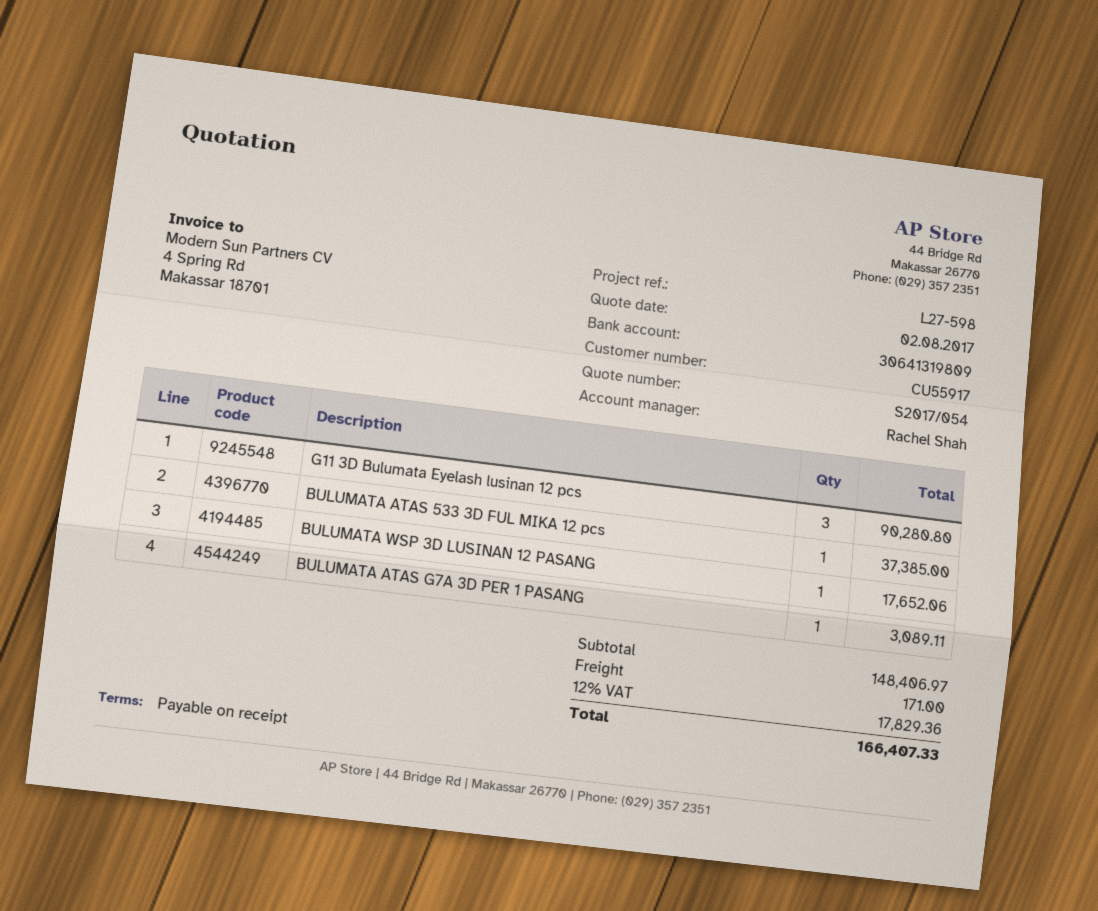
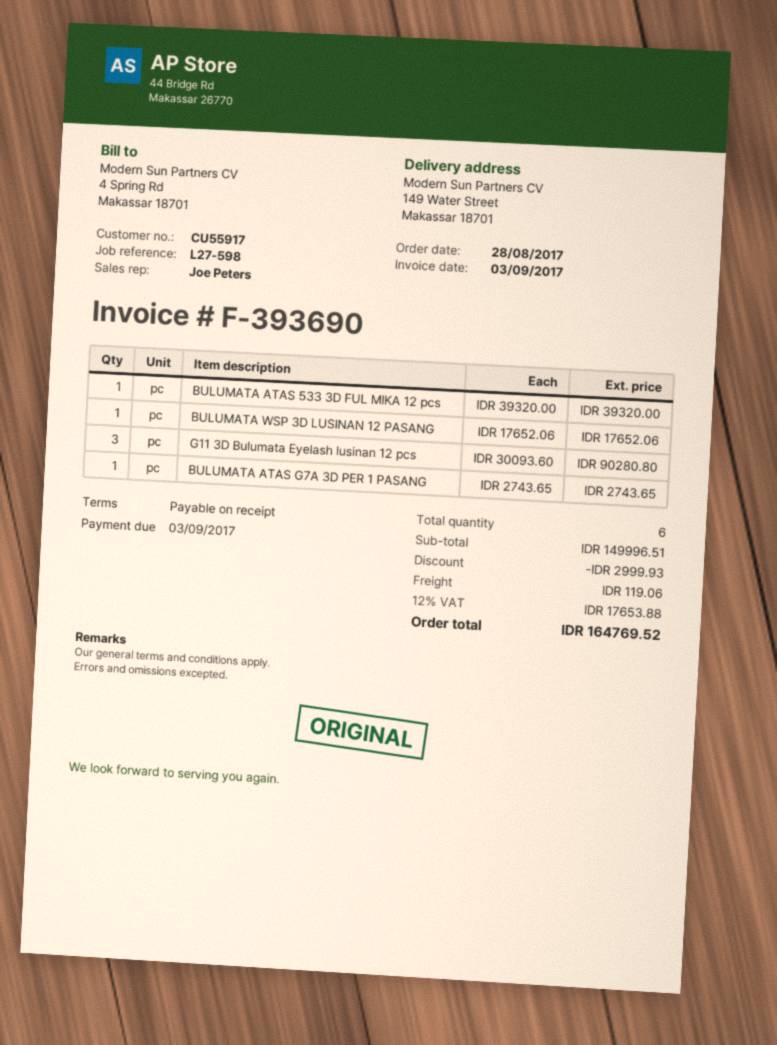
sales rep: Rachel Shah -> Joe Peters
BULUMATA ATAS 533 3D FUL MIKA 12 pcs: 1 for 37385.00 -> 1 for 39320.00
BULUMATA ATAS G7A 3D PER 1 PASANG: 1 for 3089.11 -> 1 for 2743.65
subtotal: 148406.97 -> 149996.51
discount: none -> 2999.93
shipping: 171.00 -> 119.06
tax: 12% = 17829.36 -> 12% = 17653.88
total: 166407.33 -> 164769.52

